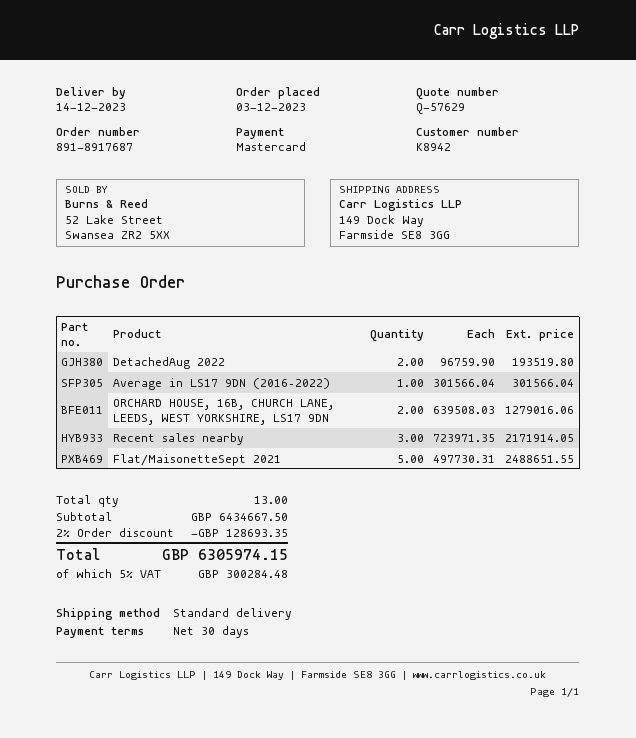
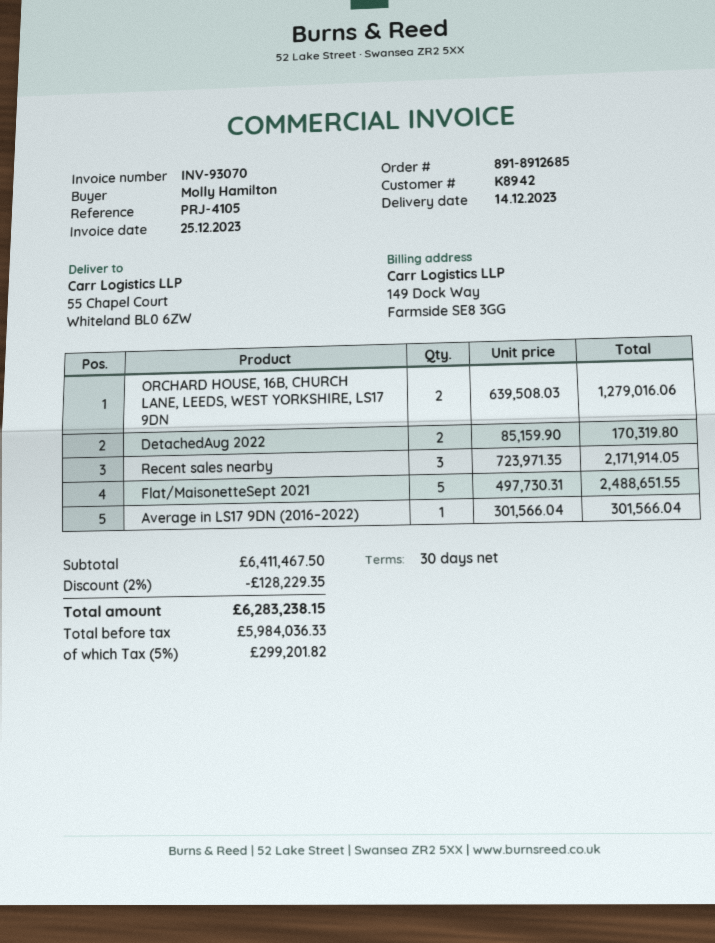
order number: 891-8917687 -> 891-8912685
ship to: 149 Dock Way, Farmside SE8 3GG -> 55 Chapel Court, Whiteland BL0 6ZW
DetachedAug 2022: 2 x 96759.90 = 193519.80 -> 2 x 85159.90 = 170319.80
subtotal: 6434667.50 -> 6411467.50
discount: 2% = 128693.35 -> 2% = 128229.35
tax: 5% = 300284.48 -> 5% = 299201.82
total: 6305974.15 -> 6283238.15

